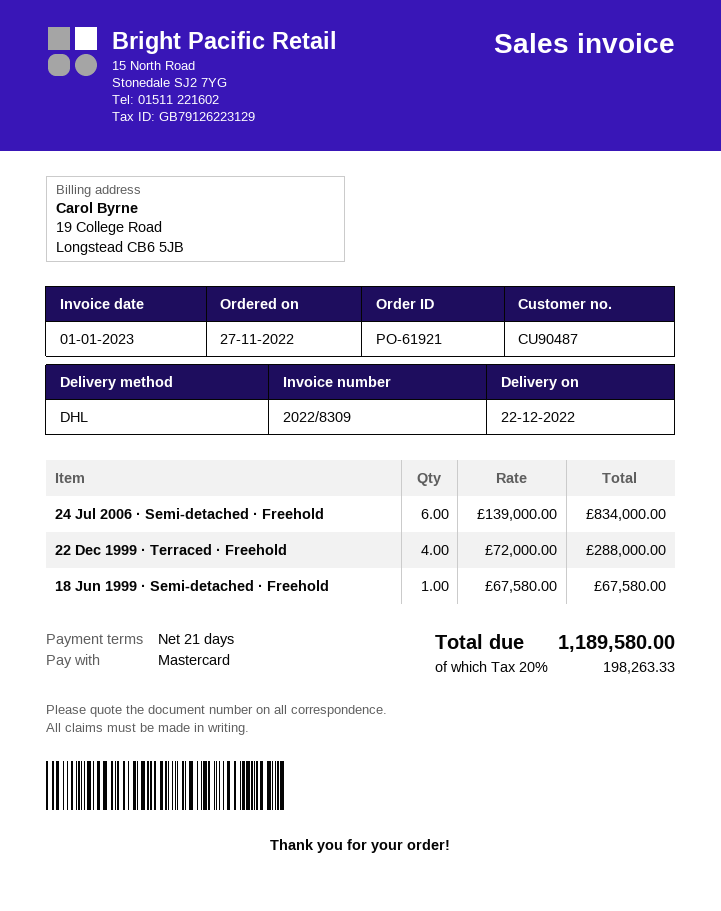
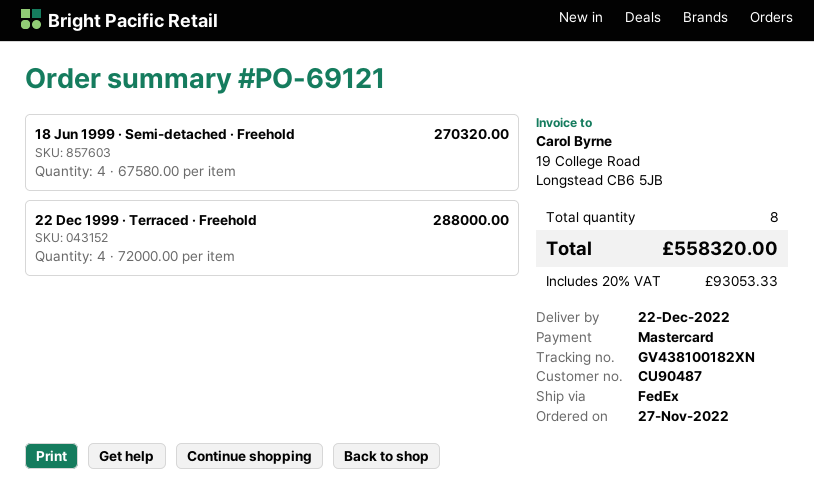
order number: PO-61921 -> PO-69121
shipping method: DHL -> FedEx
24 Jul 2006 · Semi-detached · Freehold: 6 x 139000.00 = 834000.00 -> none
18 Jun 1999 · Semi-detached · Freehold: 1 x 67580.00 = 67580.00 -> 4 x 67580.00 = 270320.00
tax: 20% = 198263.33 -> 20% = 93053.33
total: 1189580.00 -> 558320.00

